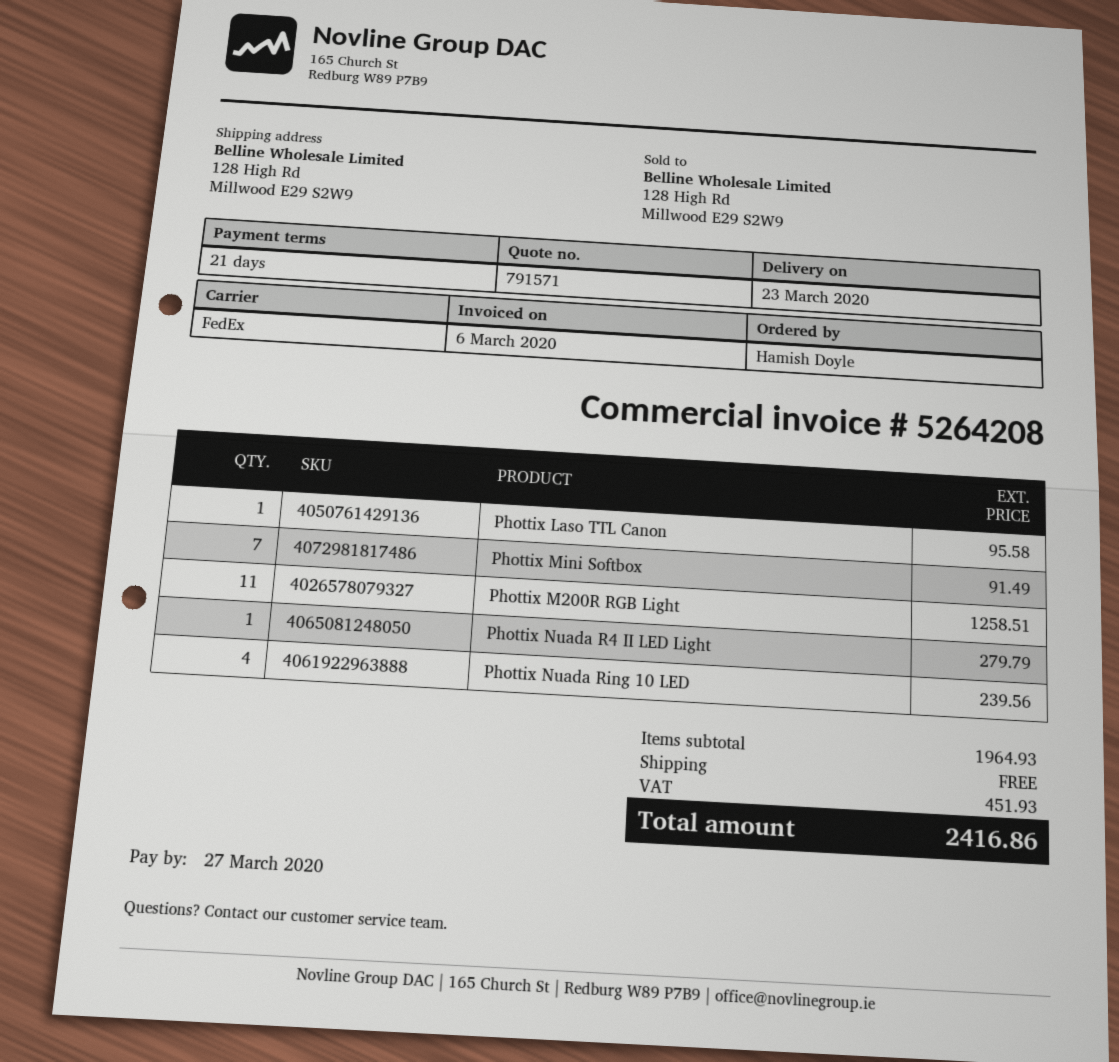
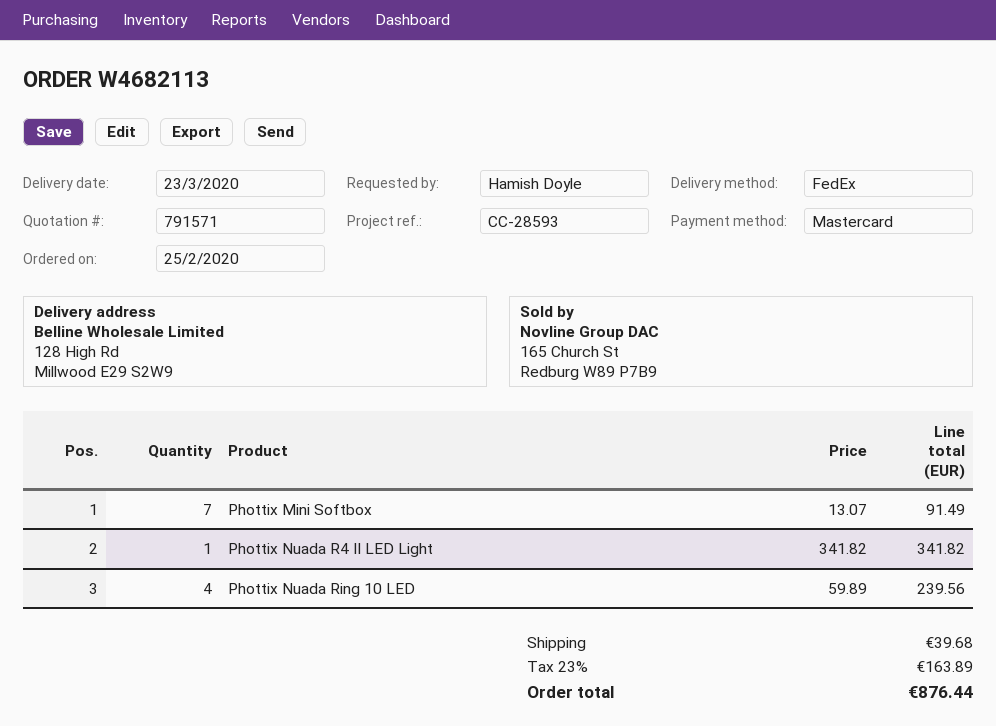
Phottix Laso TTL Canon: 1 for 95.58 -> none
Phottix M200R RGB Light: 11 for 1258.51 -> none
Phottix Nuada R4 II LED Light: 1 for 279.79 -> 1 for 341.82
shipping: 0.00 -> 39.68
tax: 451.93 -> 163.89
total: 2416.86 -> 876.44

